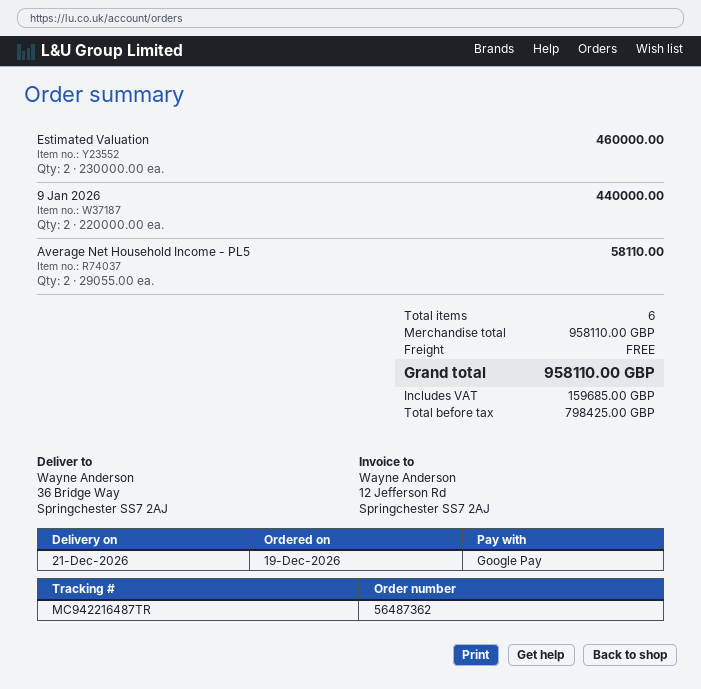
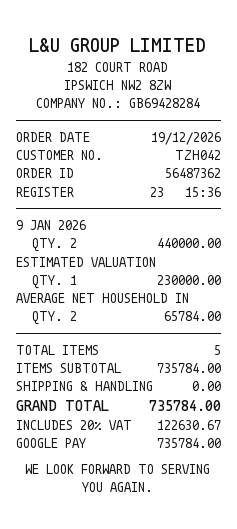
Estimated Valuation: 2 for 460000.00 -> 1 for 230000.00
Average Net Household Income - PL5: 2 for 58110.00 -> 2 for 65784.00
total quantity: 6 -> 5
subtotal: 958110.00 -> 735784.00
tax: 159685.00 -> 122630.67
total: 958110.00 -> 735784.00

